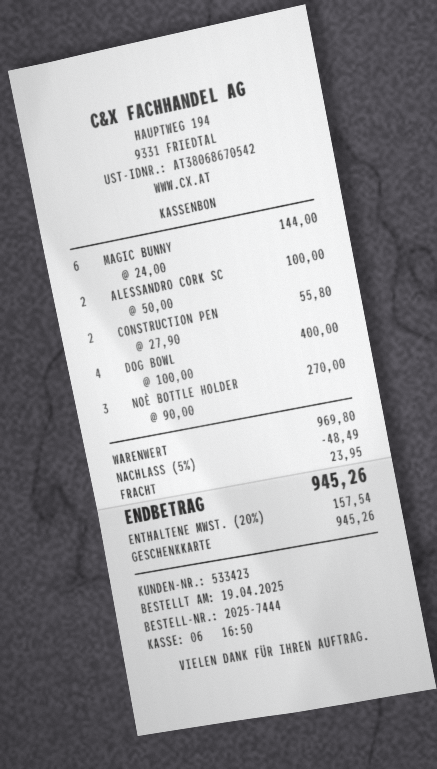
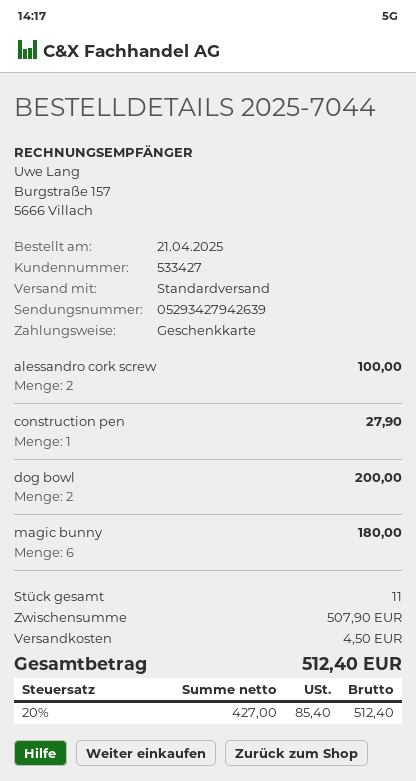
order number: 2025-7444 -> 2025-7044
order date: 2025-04-19 -> 2025-04-21
customer number: 533423 -> 533427
MAGIC BUNNY: 6 for 144.00 -> 6 for 180.00
CONSTRUCTION PEN: 2 for 55.80 -> 1 for 27.90
DOG BOWL: 4 for 400.00 -> 2 for 200.00
NOÈ BOTTLE HOLDER: 3 for 270.00 -> none
subtotal: 969.80 -> 507.90
discount: 5% = 48.49 -> none
shipping: 23.95 -> 4.50
tax: 20% = 157.54 -> 20% = 85.40
total: 945.26 -> 512.40

